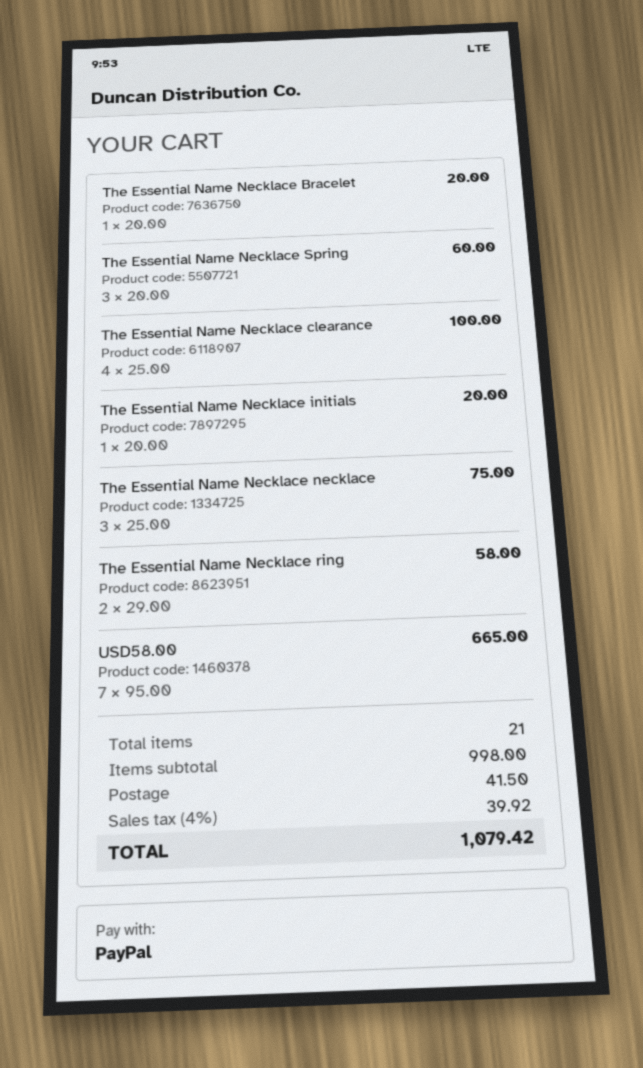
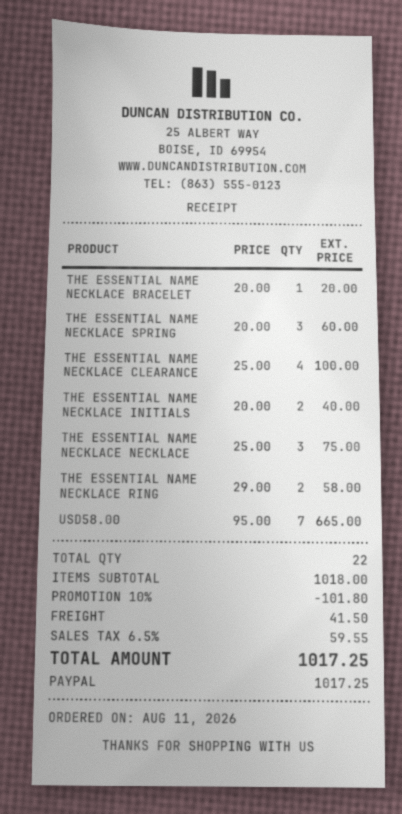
The Essential Name Necklace initials: 1 x 20.00 = 20.00 -> 2 x 20.00 = 40.00
total quantity: 21 -> 22
subtotal: 998.00 -> 1018.00
discount: none -> 10% = 101.80
tax: 4% = 39.92 -> 6.5% = 59.55
total: 1079.42 -> 1017.25

